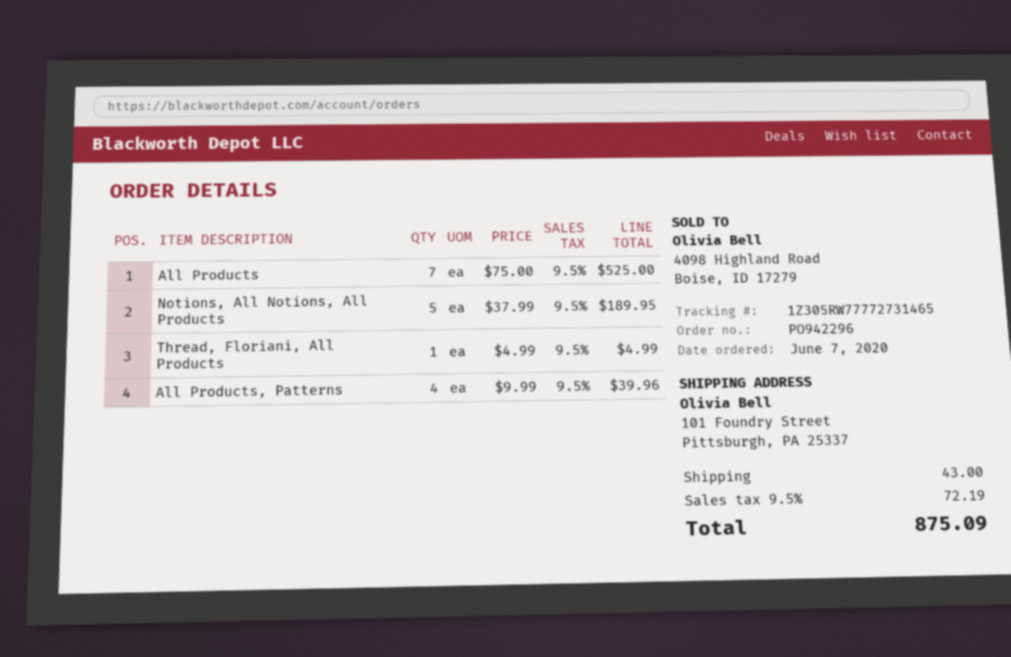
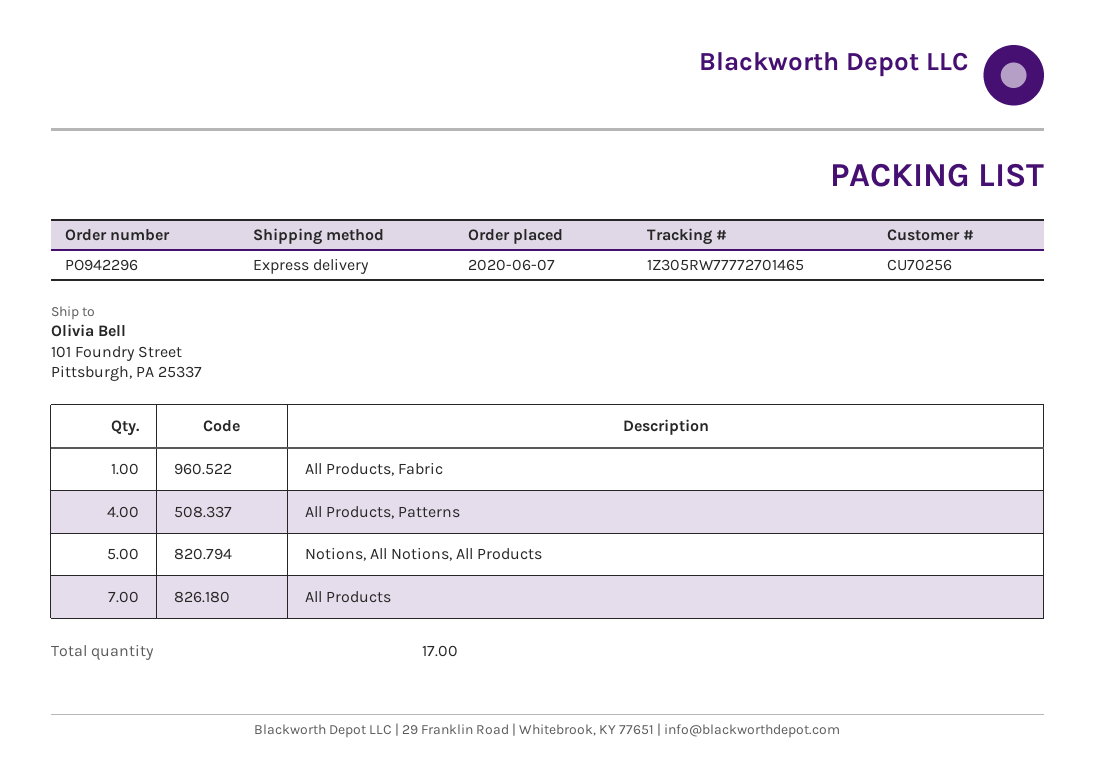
tracking number: 1Z305RW77772731465 -> 1Z305RW77772701465
Thread, Floriani, All Products: 1 -> none
All Products, Fabric: none -> 1

